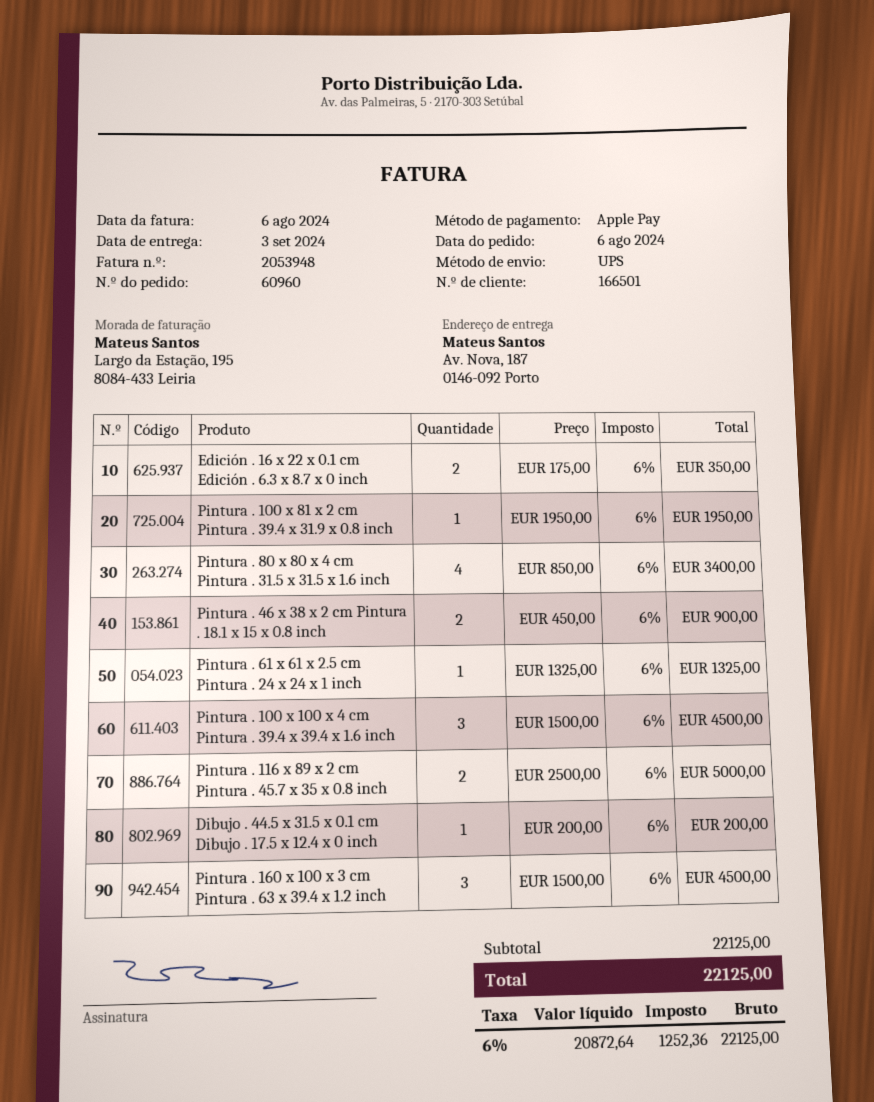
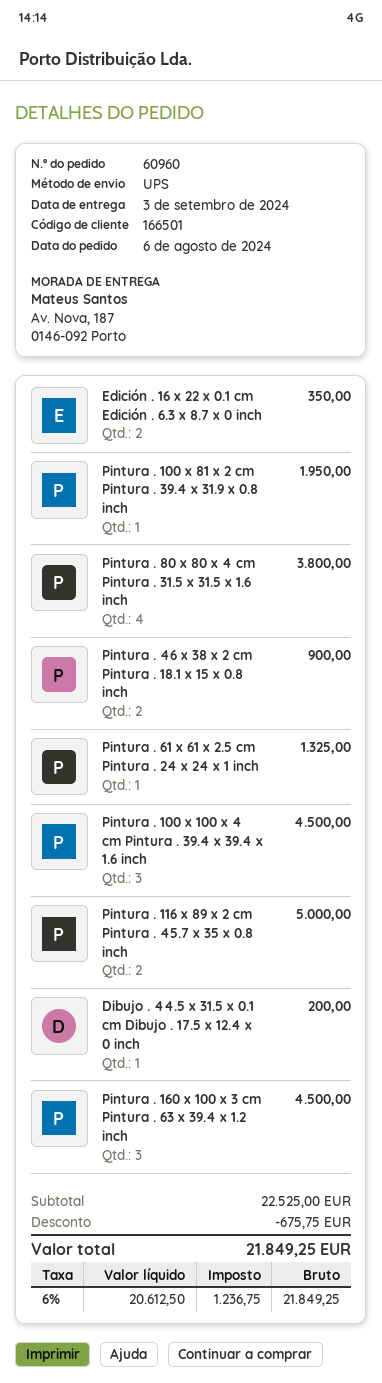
Pintura . 80 x 80 x 4 cm Pintura . 31.5 x 31.5 x 1.6 inch: 4 for 3400.00 -> 4 for 3800.00
subtotal: 22125.00 -> 22525.00
discount: none -> 675.75
net: 20872.64 -> 20612.50
tax: 6% = 1252.36 -> 6% = 1236.75
total: 22125.00 -> 21849.25

